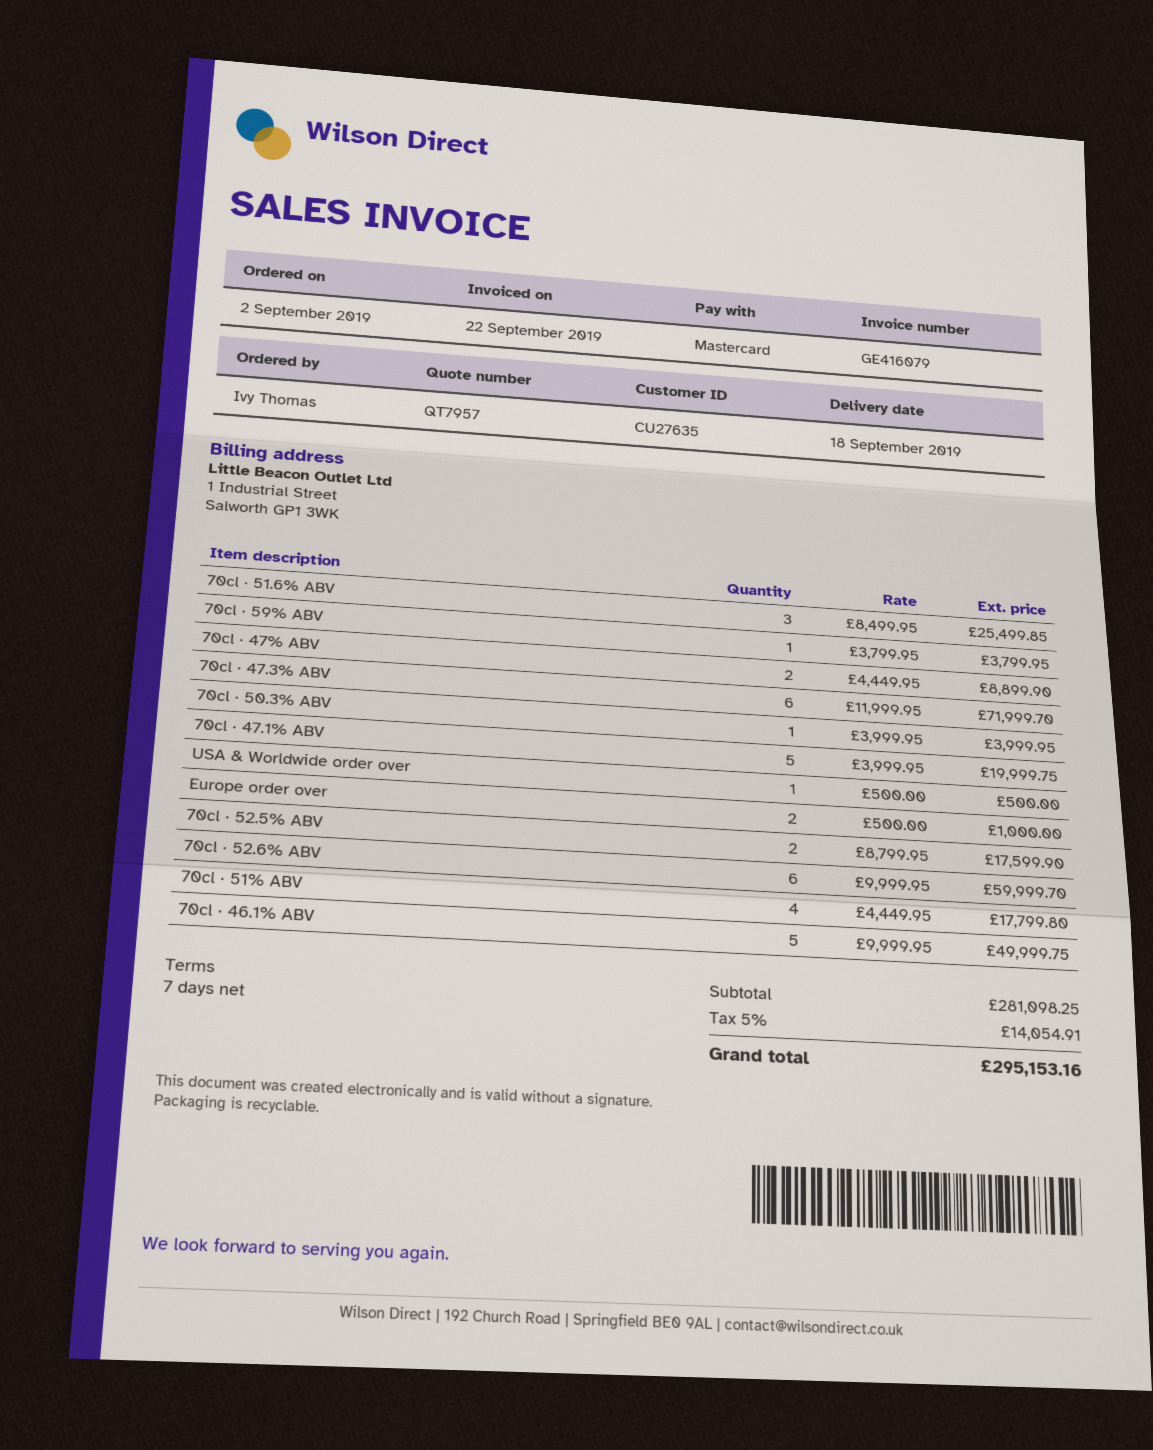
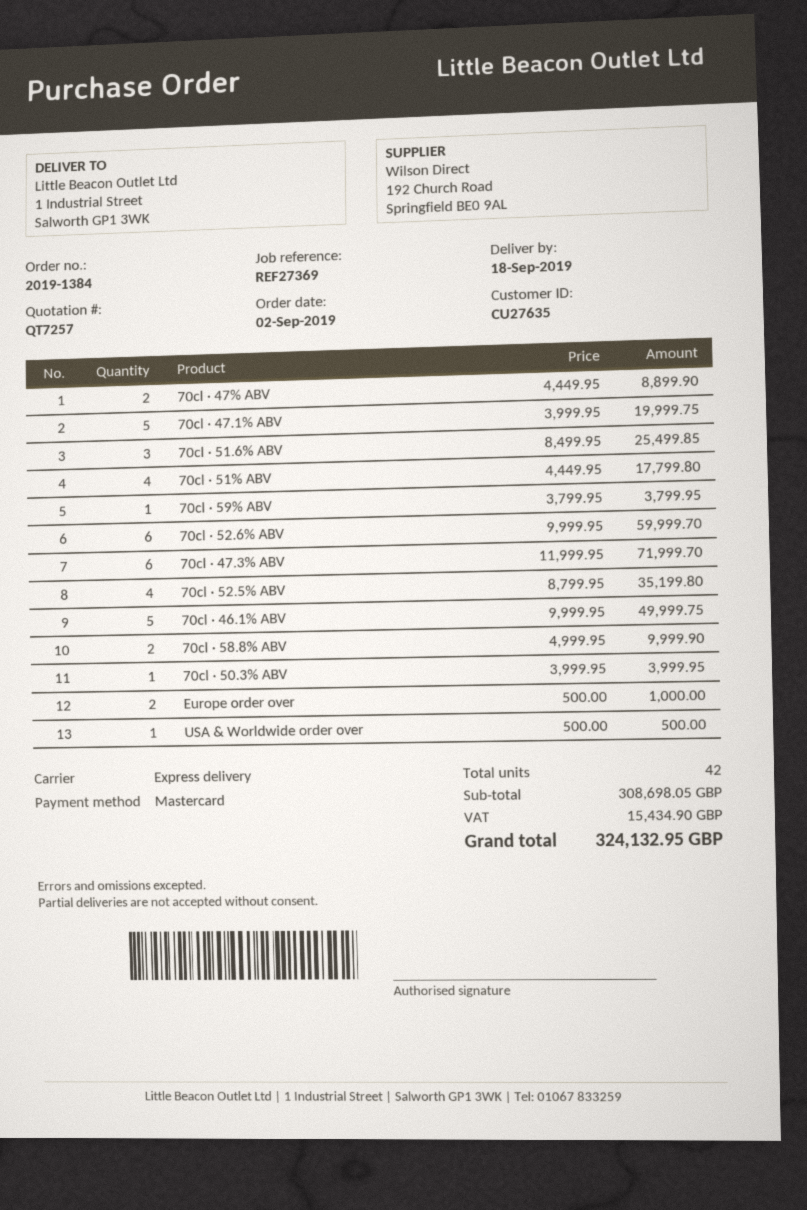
quote number: QT7957 -> QT7257
70cl · 52.5% ABV: 2 x 8799.95 = 17599.90 -> 4 x 8799.95 = 35199.80
70cl · 58.8% ABV: none -> 2 x 4999.95 = 9999.90
subtotal: 281098.25 -> 308698.05
tax: 14054.91 -> 15434.90
total: 295153.16 -> 324132.95

